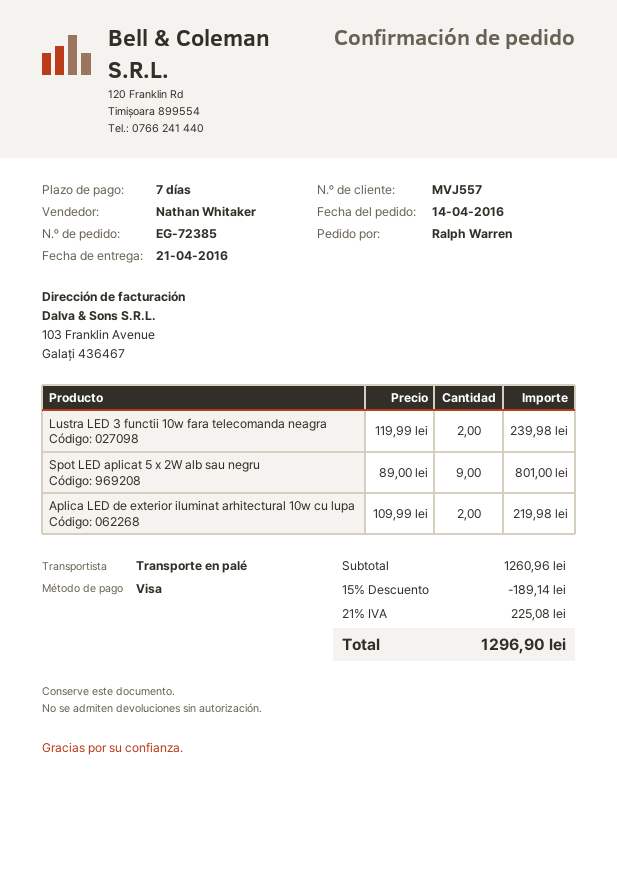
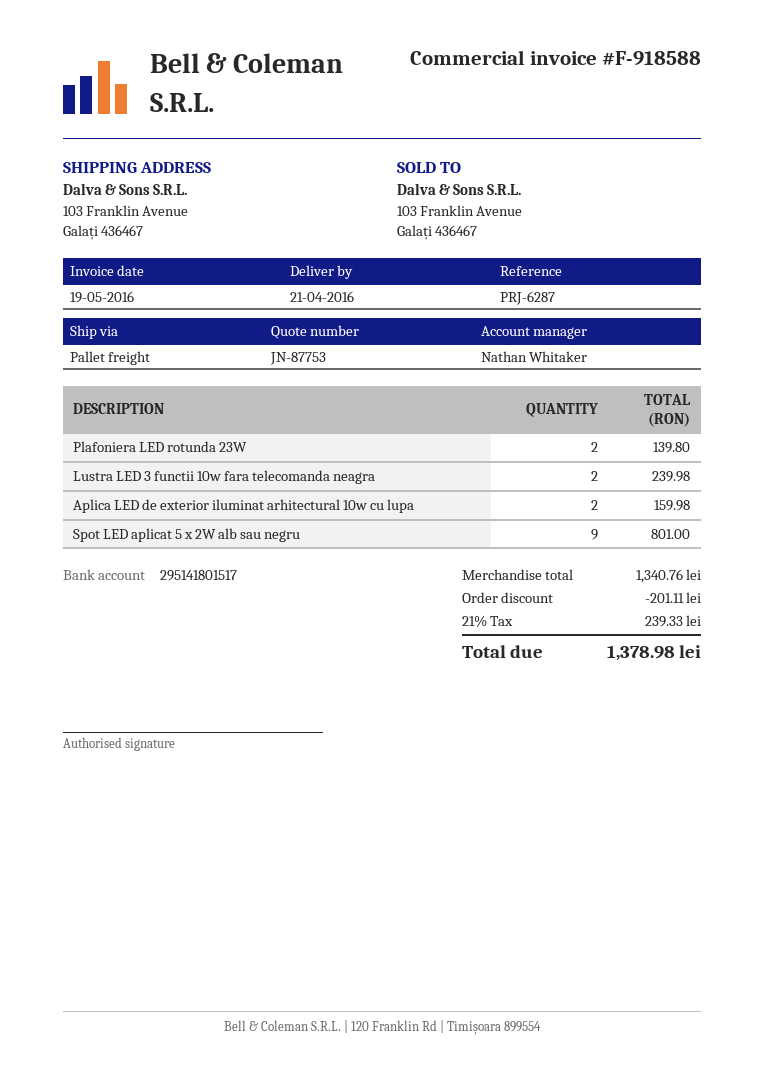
Aplica LED de exterior iluminat arhitectural 10w cu lupa: 2 for 219.98 -> 2 for 159.98
Plafoniera LED rotunda 23W: none -> 2 for 139.80
subtotal: 1260.96 -> 1340.76
discount: 189.14 -> 201.11
tax: 21% = 225.08 -> 21% = 239.33
total: 1296.90 -> 1378.98

